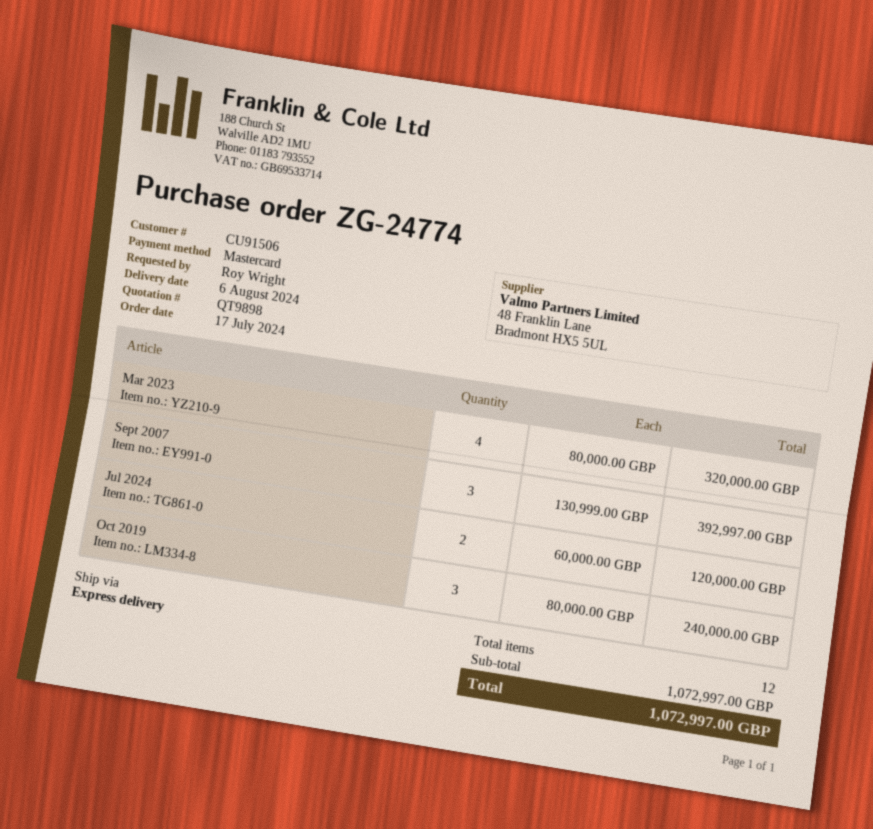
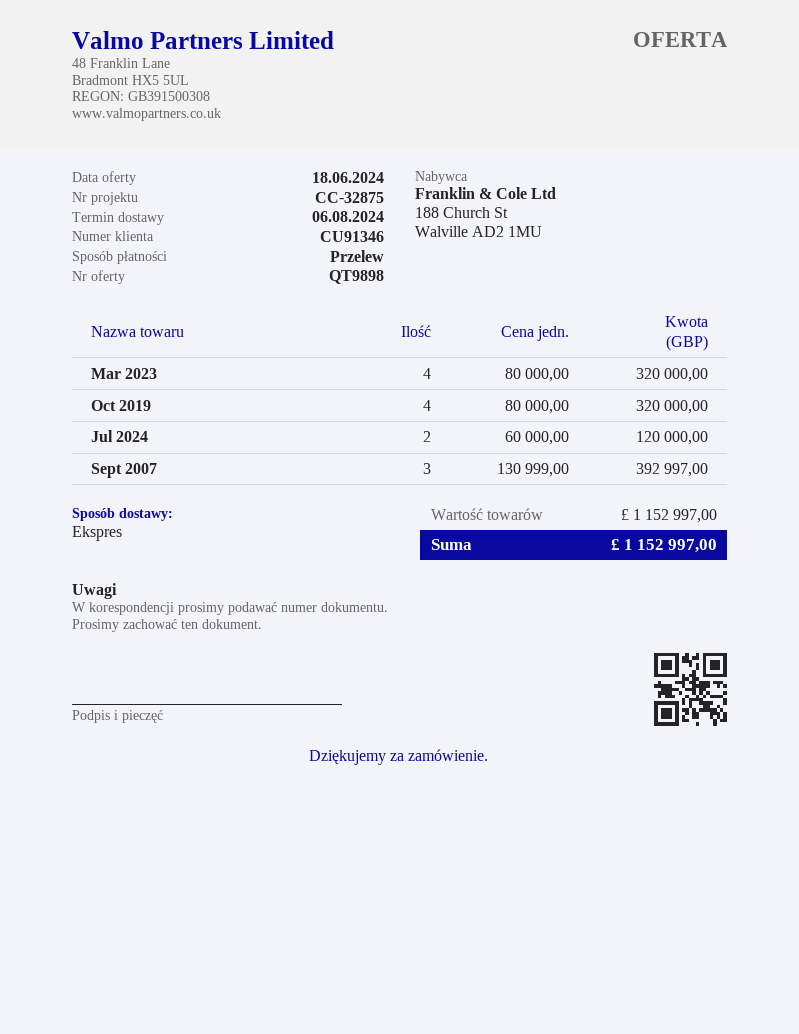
customer number: CU91506 -> CU91346
payment method: Mastercard -> bank transfer
Oct 2019: 3 x 80000.00 = 240000.00 -> 4 x 80000.00 = 320000.00
subtotal: 1072997.00 -> 1152997.00
total: 1072997.00 -> 1152997.00

